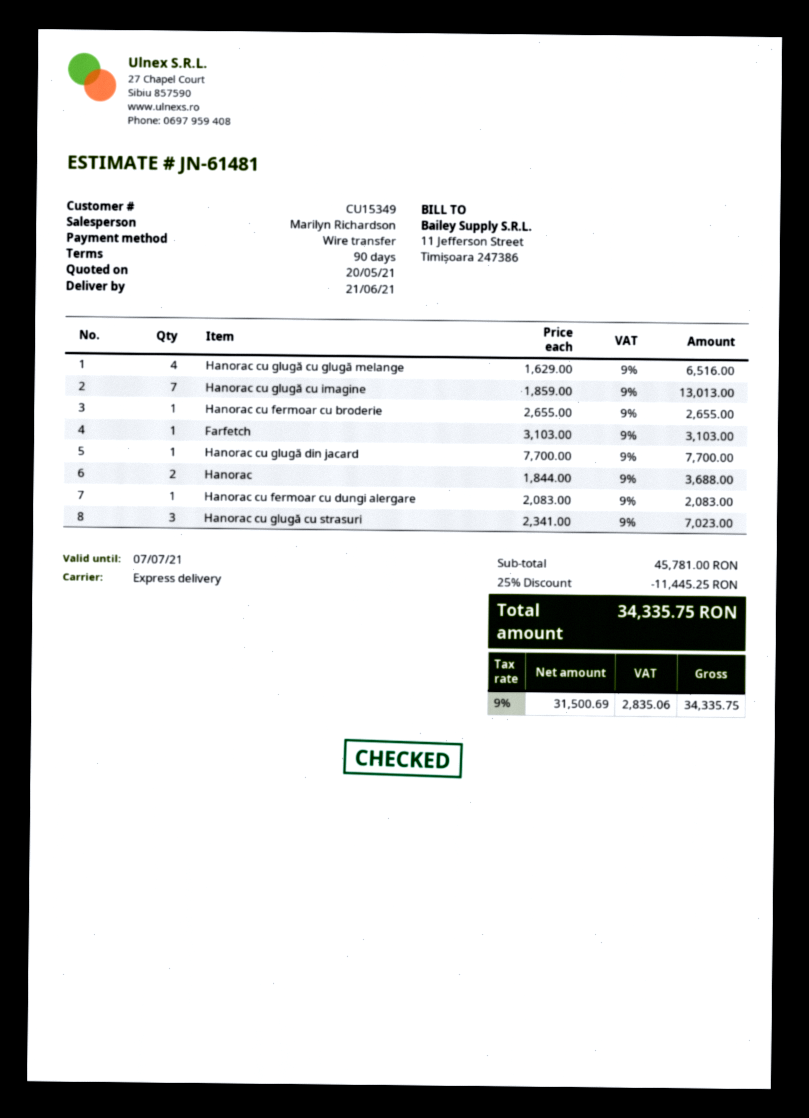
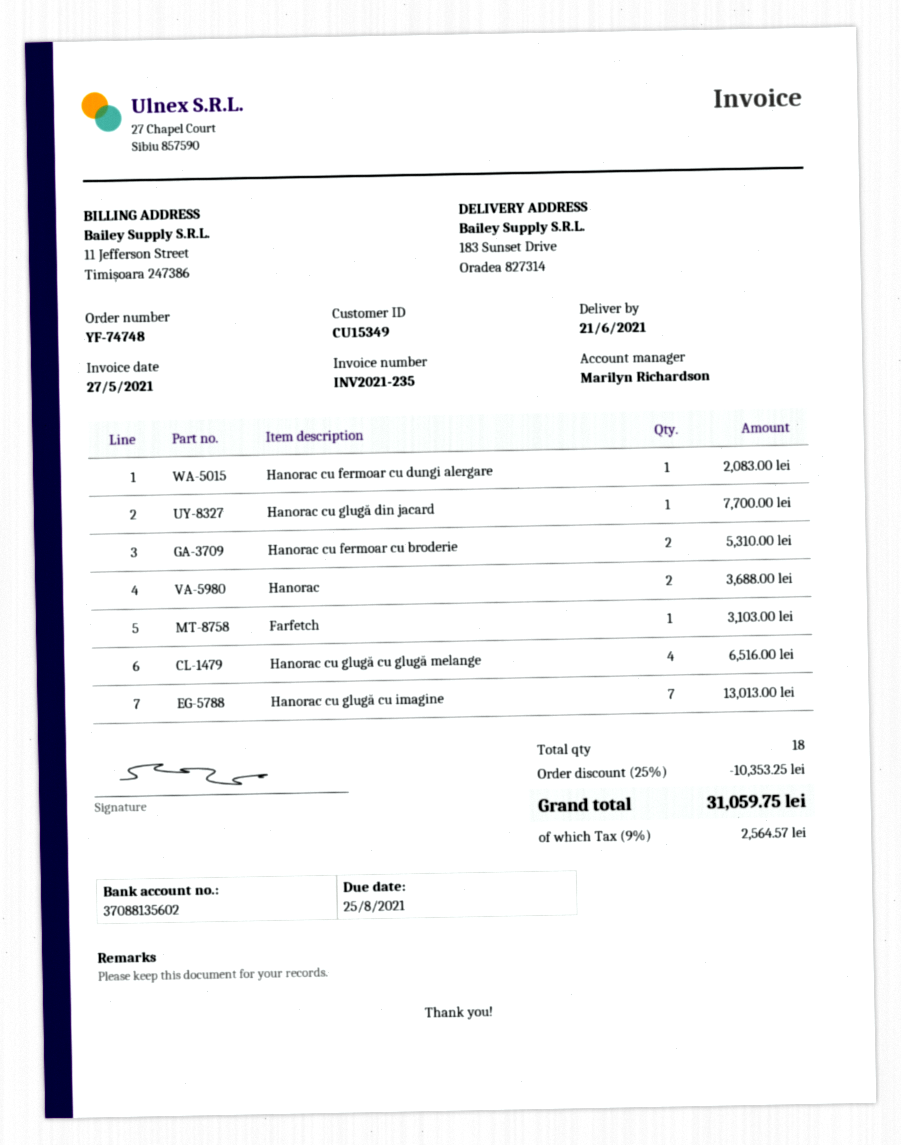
Hanorac cu fermoar cu broderie: 1 for 2655.00 -> 2 for 5310.00
Hanorac cu glugă cu strasuri: 3 for 7023.00 -> none
discount: 25% = 11445.25 -> 25% = 10353.25
tax: 9% = 2835.06 -> 9% = 2564.57
total: 34335.75 -> 31059.75

